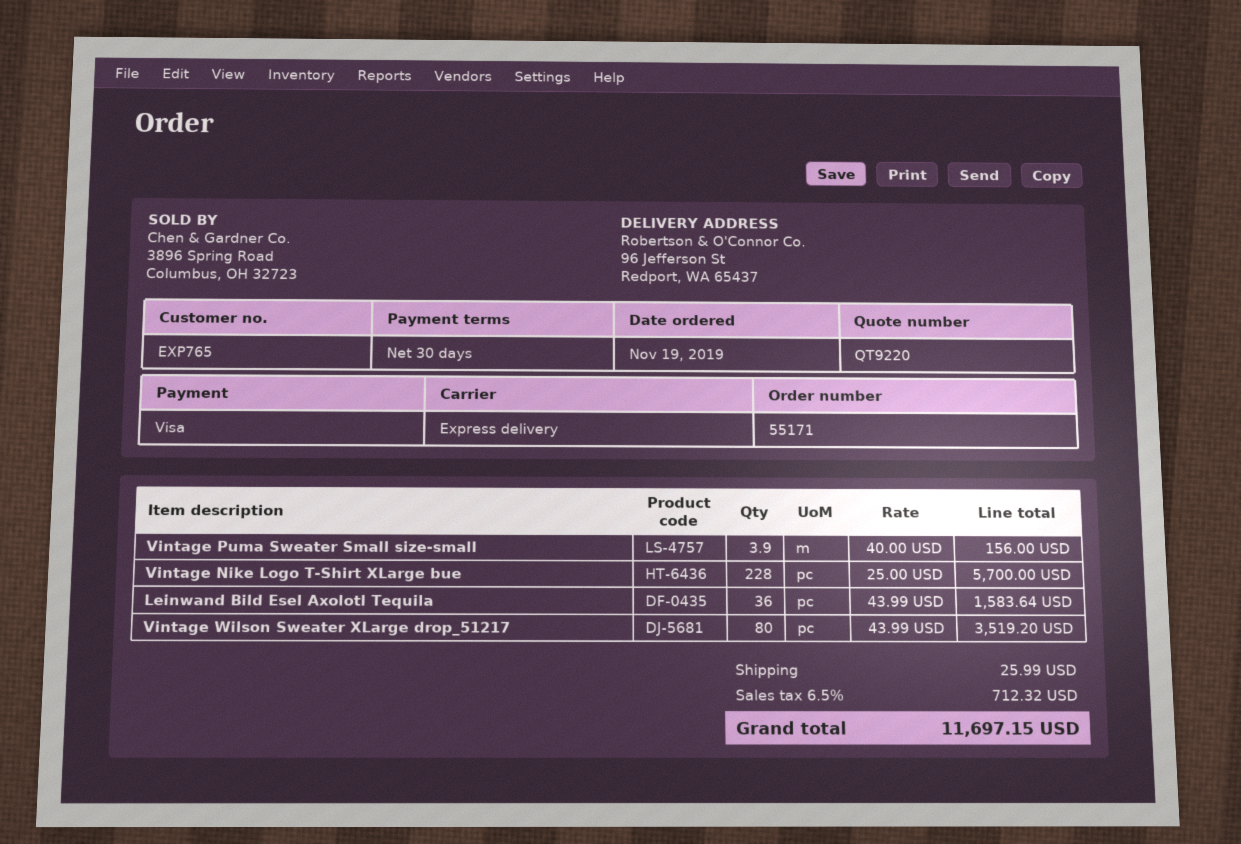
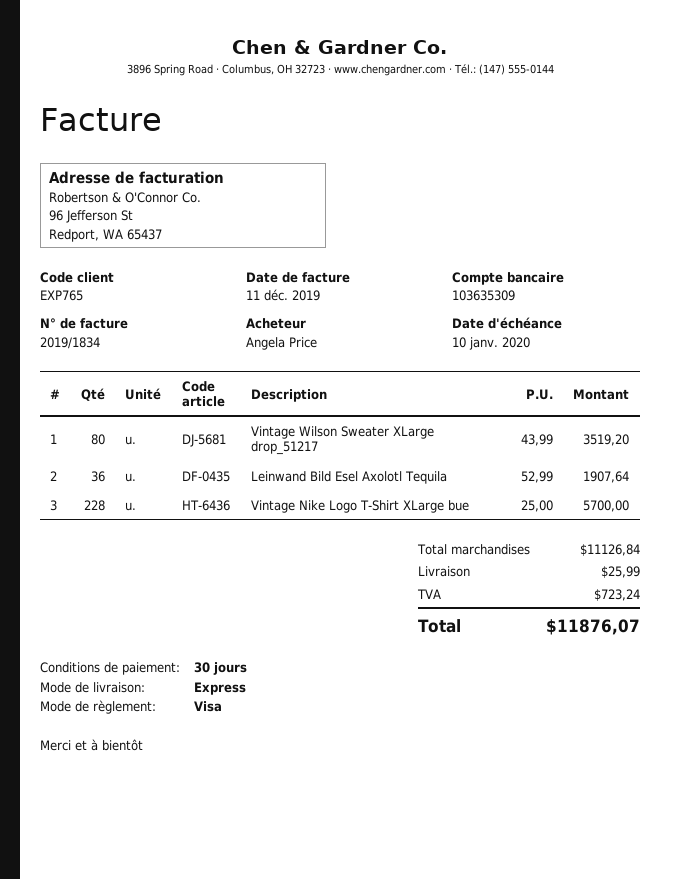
Vintage Puma Sweater Small size-small: 3.9 x 40.00 = 156.00 -> none
Leinwand Bild Esel Axolotl Tequila: 36 x 43.99 = 1583.64 -> 36 x 52.99 = 1907.64
tax: 712.32 -> 723.24
total: 11697.15 -> 11876.07

